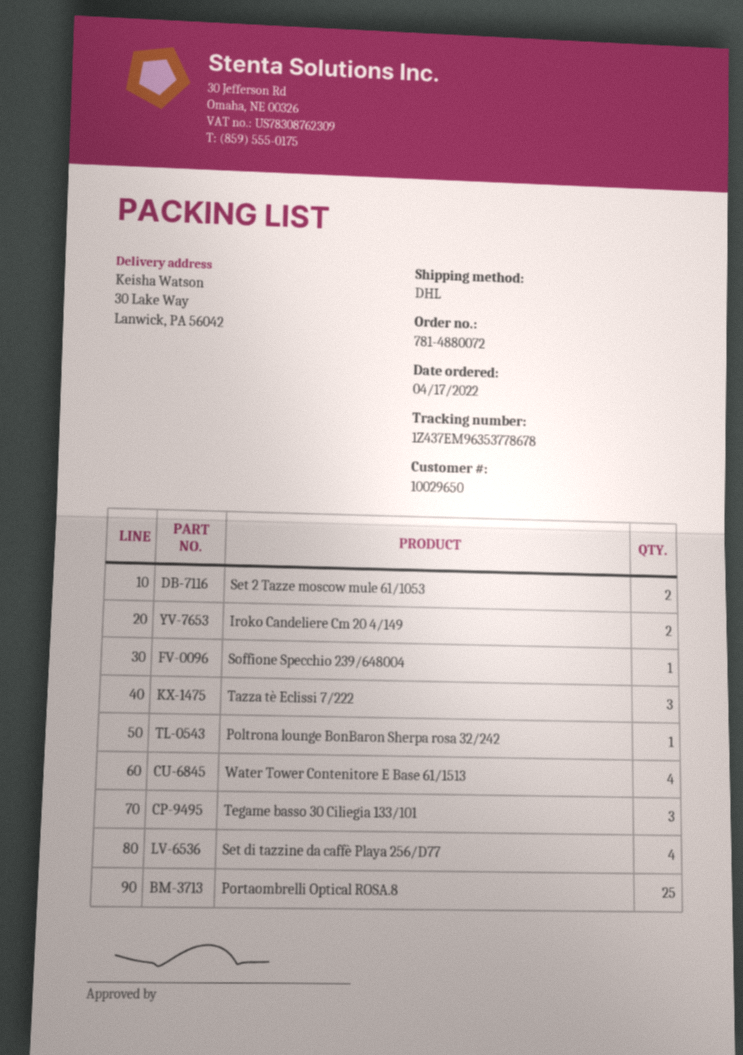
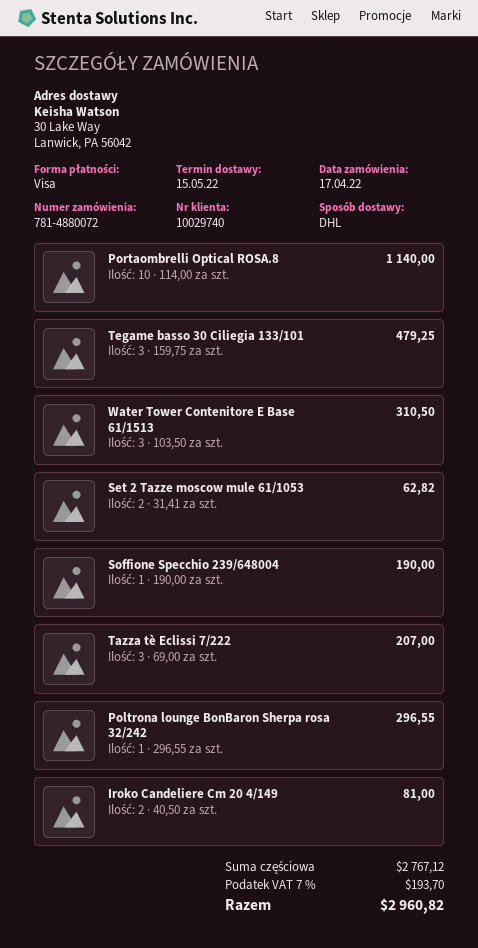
customer number: 10029650 -> 10029740
Water Tower Contenitore E Base 61/1513: 4 -> 3
Set di tazzine da caffè Playa 256/D77: 4 -> none
Portaombrelli Optical ROSA.8: 25 -> 10

